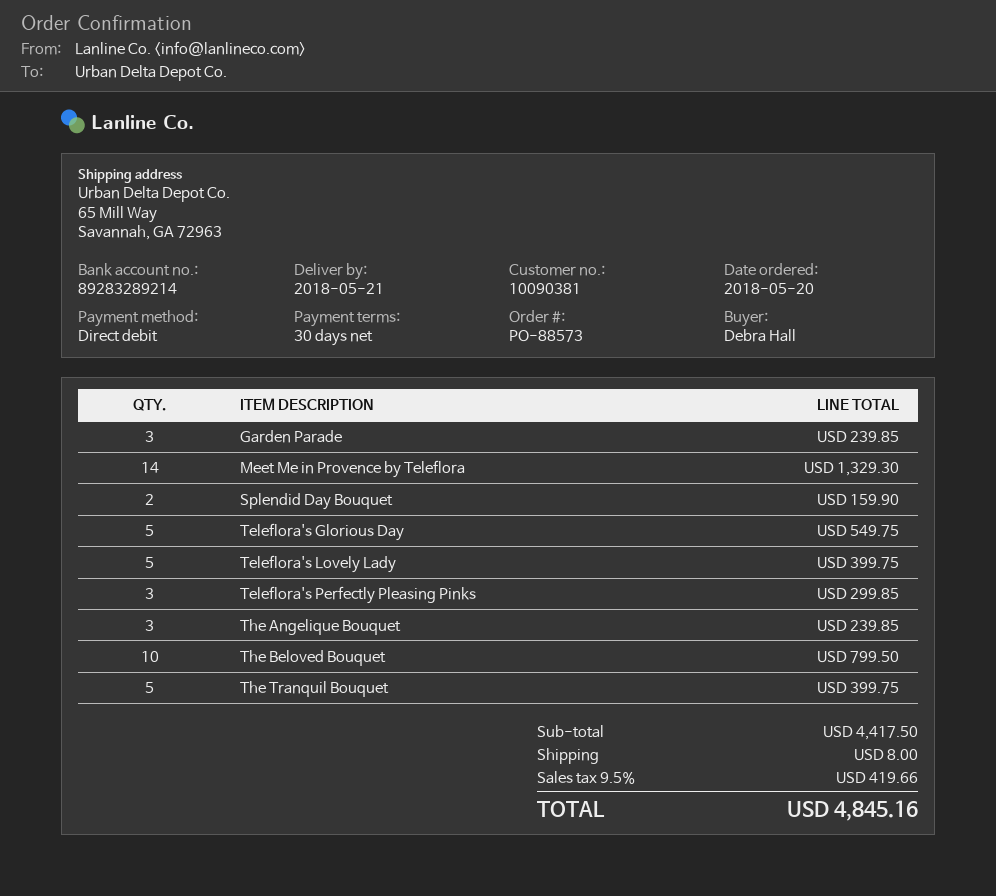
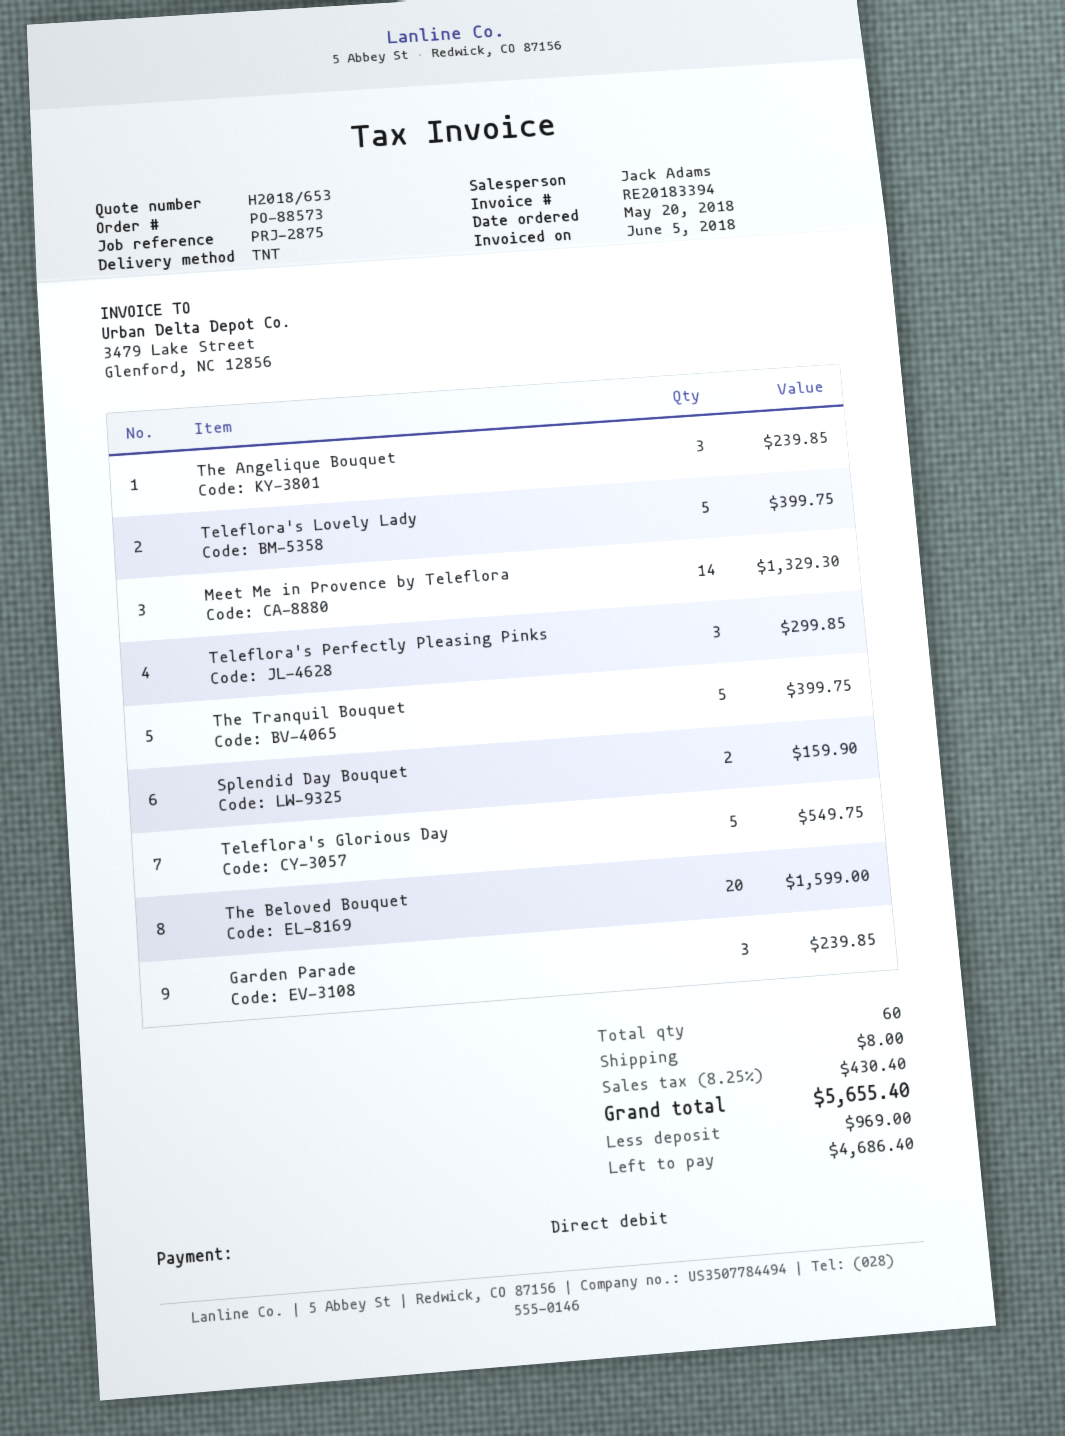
The Beloved Bouquet: 10 for 799.50 -> 20 for 1599.00
tax: 9.5% = 419.66 -> 8.25% = 430.40
total: 4845.16 -> 5655.40

